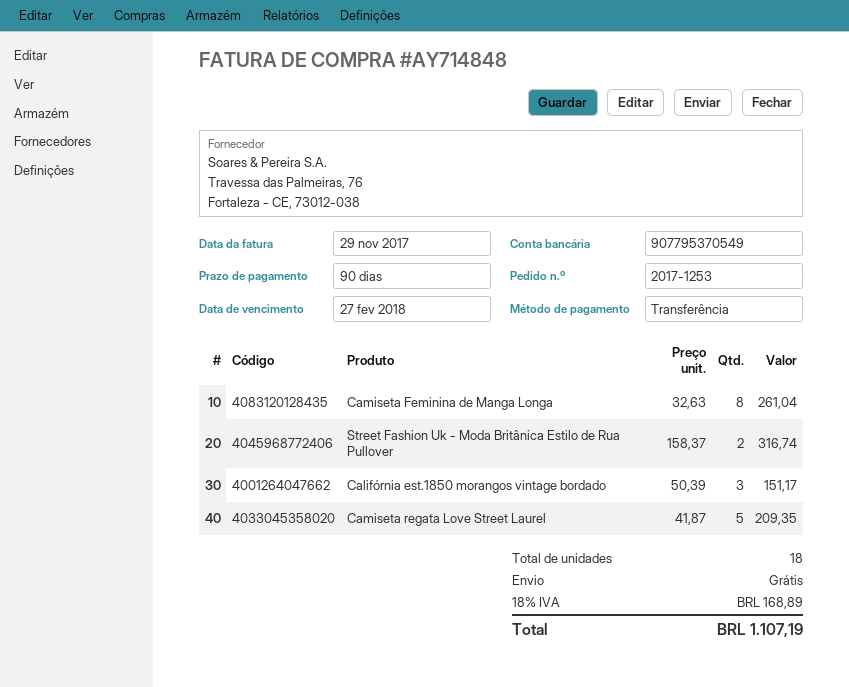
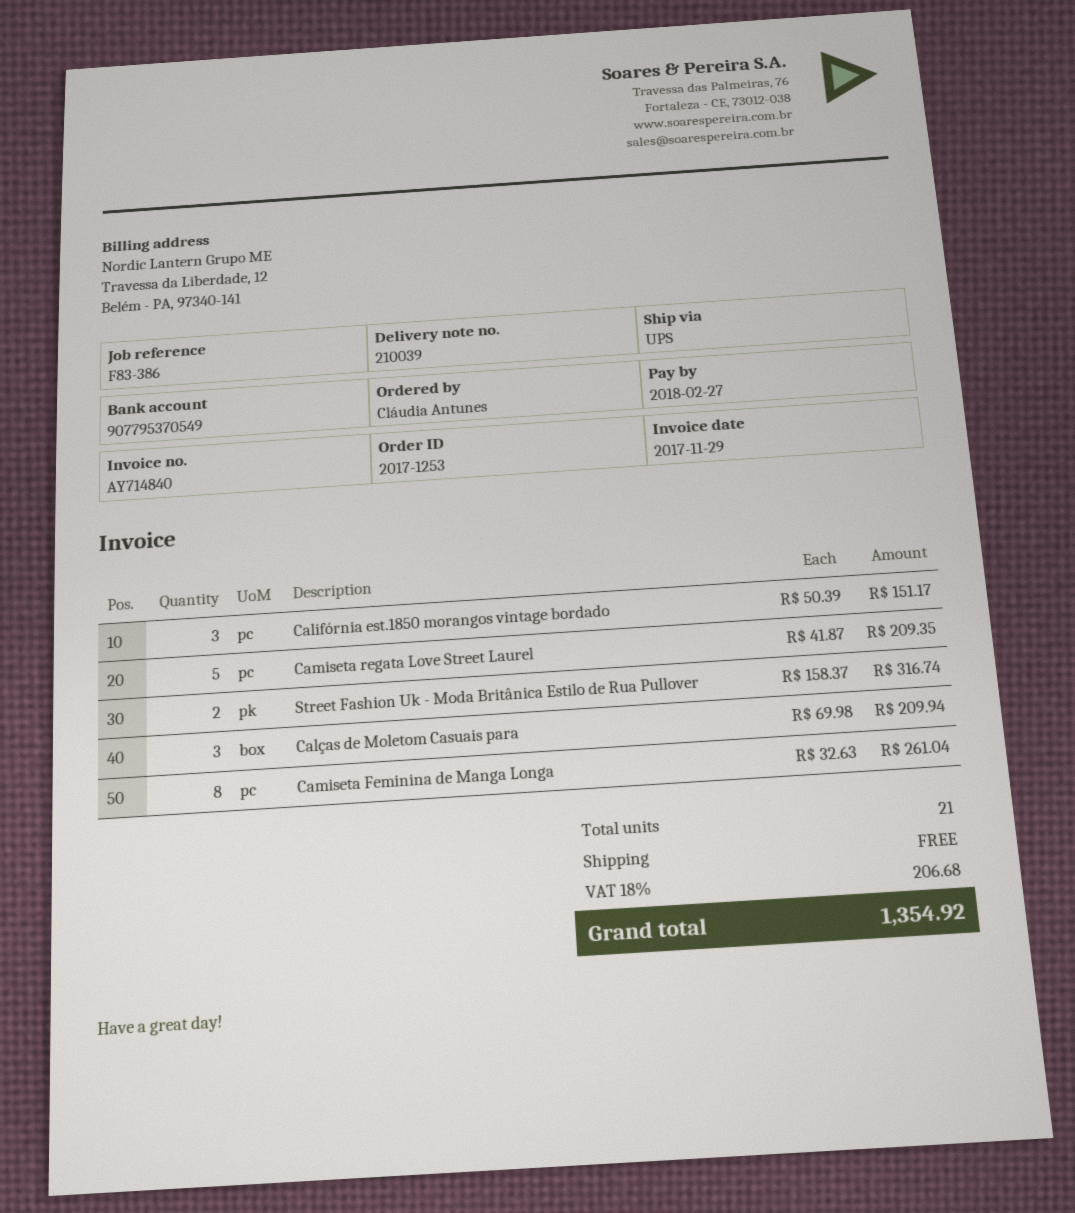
invoice number: AY714848 -> AY714840
Calças de Moletom Casuais para: none -> 3 x 69.98 = 209.94
total quantity: 18 -> 21
tax: 18% = 168.89 -> 18% = 206.68
total: 1107.19 -> 1354.92

